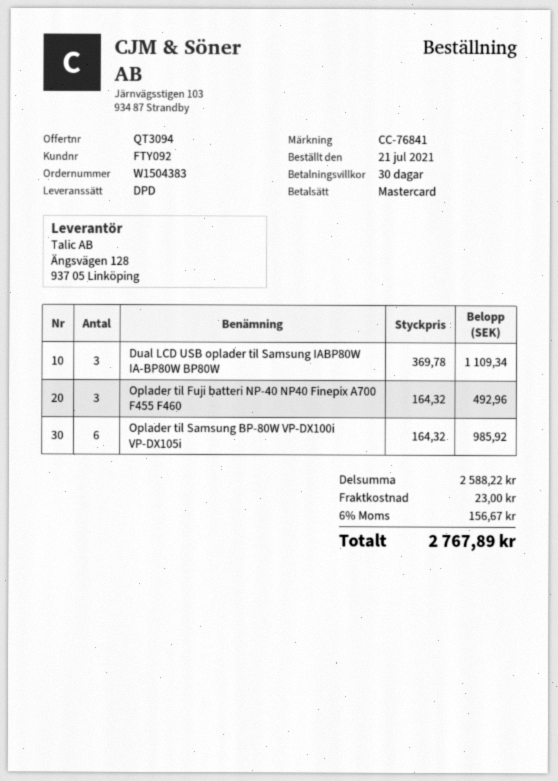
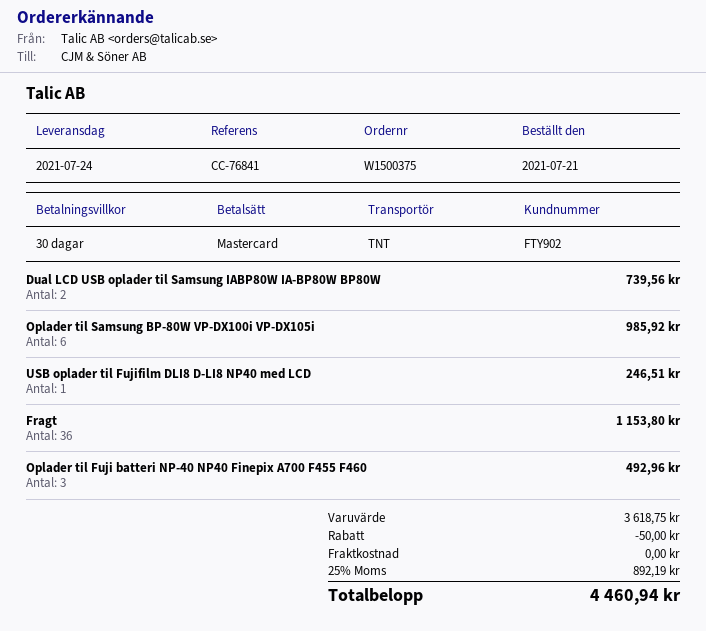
order number: W1504383 -> W1500375
customer number: FTY092 -> FTY902
shipping method: DPD -> TNT
Dual LCD USB oplader til Samsung IABP80W IA-BP80W BP80W: 3 for 1109.34 -> 2 for 739.56
USB oplader til Fujifilm DLI8 D-LI8 NP40 med LCD: none -> 1 for 246.51
Fragt: none -> 36 for 1153.80
subtotal: 2588.22 -> 3618.75
discount: none -> 50.00
shipping: 23.00 -> 0.00
tax: 6% = 156.67 -> 25% = 892.19
total: 2767.89 -> 4460.94

